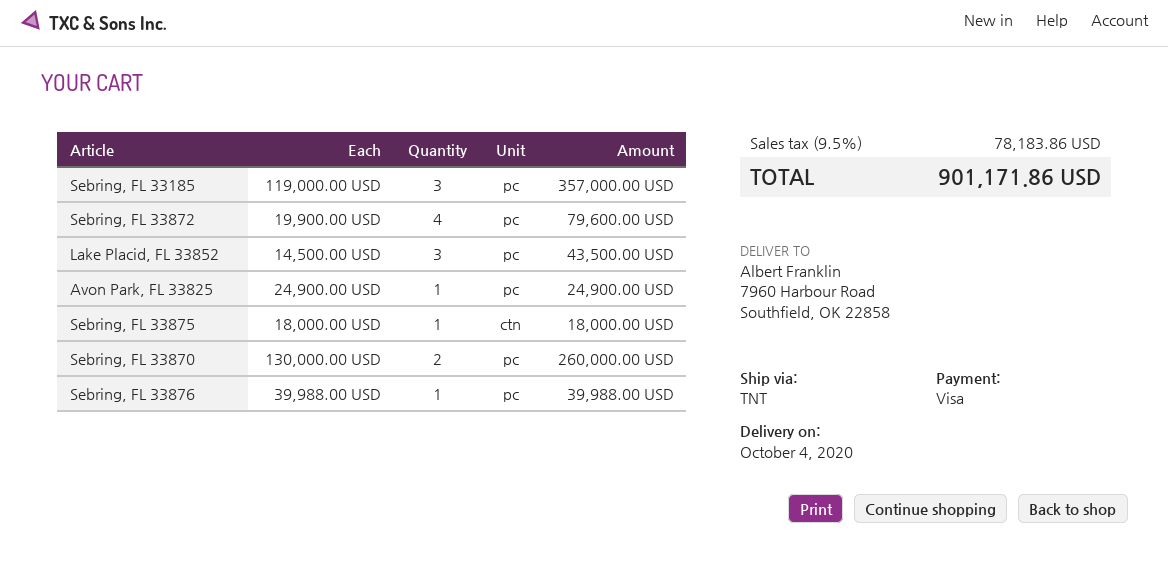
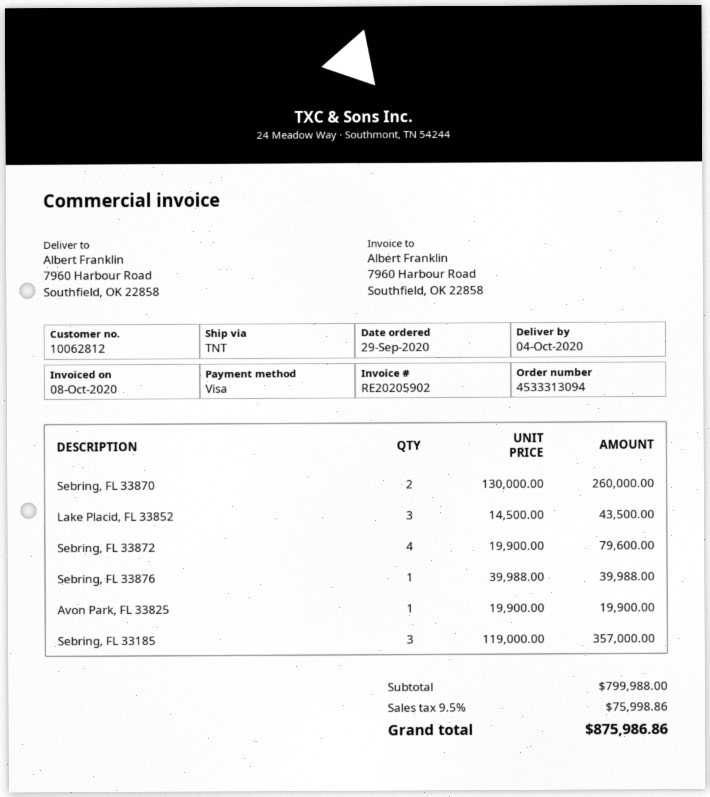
Avon Park, FL 33825: 1 x 24900.00 = 24900.00 -> 1 x 19900.00 = 19900.00
Sebring, FL 33875: 1 x 18000.00 = 18000.00 -> none
tax: 9.5% = 78183.86 -> 9.5% = 75998.86
total: 901171.86 -> 875986.86

